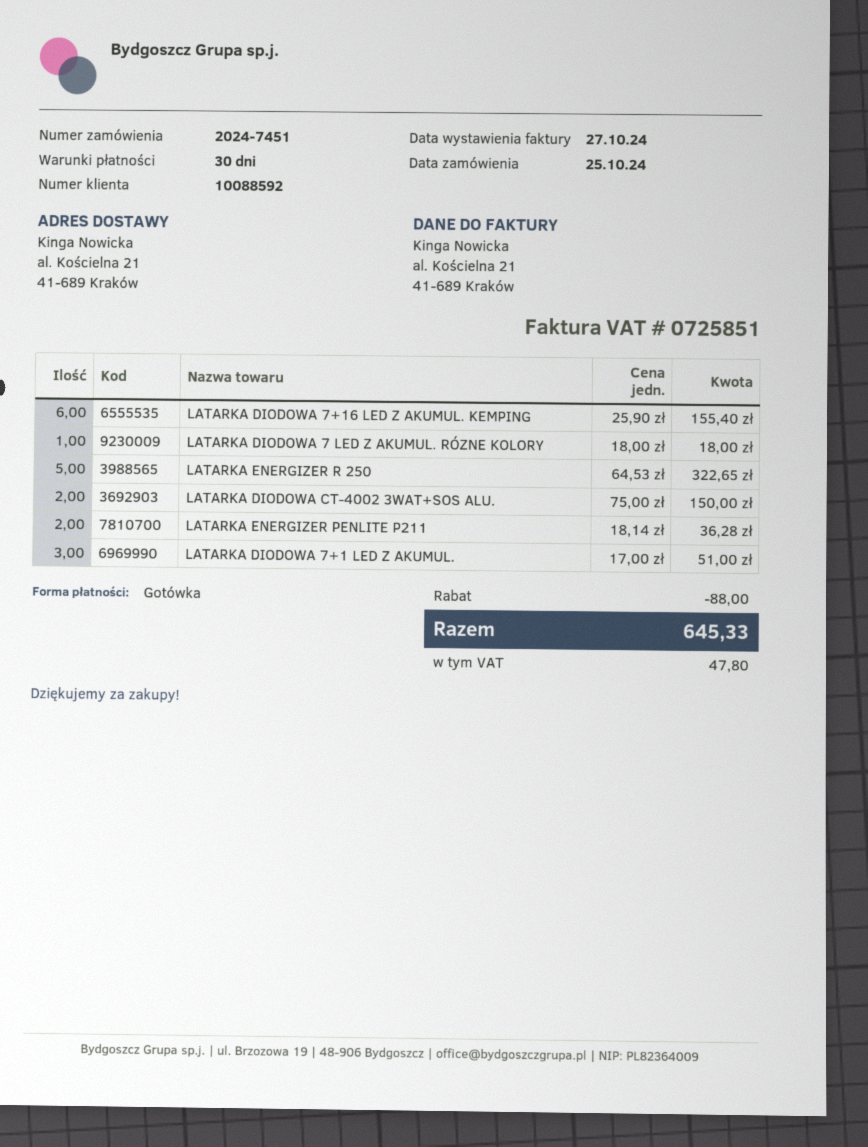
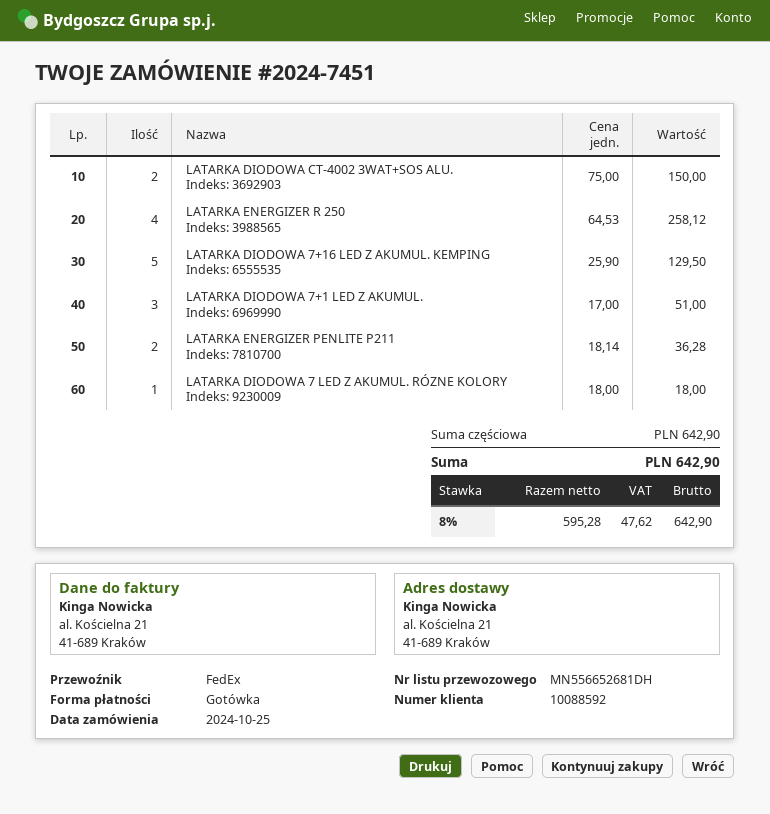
LATARKA DIODOWA 7+16 LED Z AKUMUL. KEMPING: 6 x 25.90 = 155.40 -> 5 x 25.90 = 129.50
LATARKA ENERGIZER R 250: 5 x 64.53 = 322.65 -> 4 x 64.53 = 258.12
discount: 88.00 -> none
tax: 47.80 -> 47.62
total: 645.33 -> 642.90

